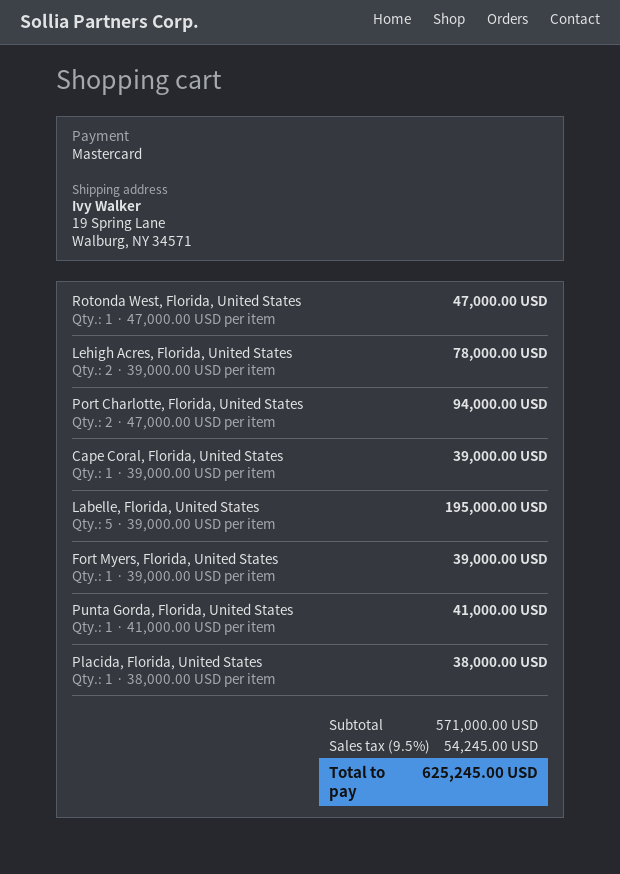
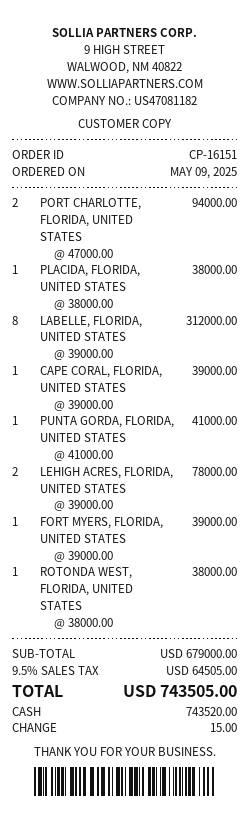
payment method: Mastercard -> cash
Rotonda West, Florida, United States: 1 x 47000.00 = 47000.00 -> 1 x 38000.00 = 38000.00
Labelle, Florida, United States: 5 x 39000.00 = 195000.00 -> 8 x 39000.00 = 312000.00
subtotal: 571000.00 -> 679000.00
tax: 9.5% = 54245.00 -> 9.5% = 64505.00
total: 625245.00 -> 743505.00

